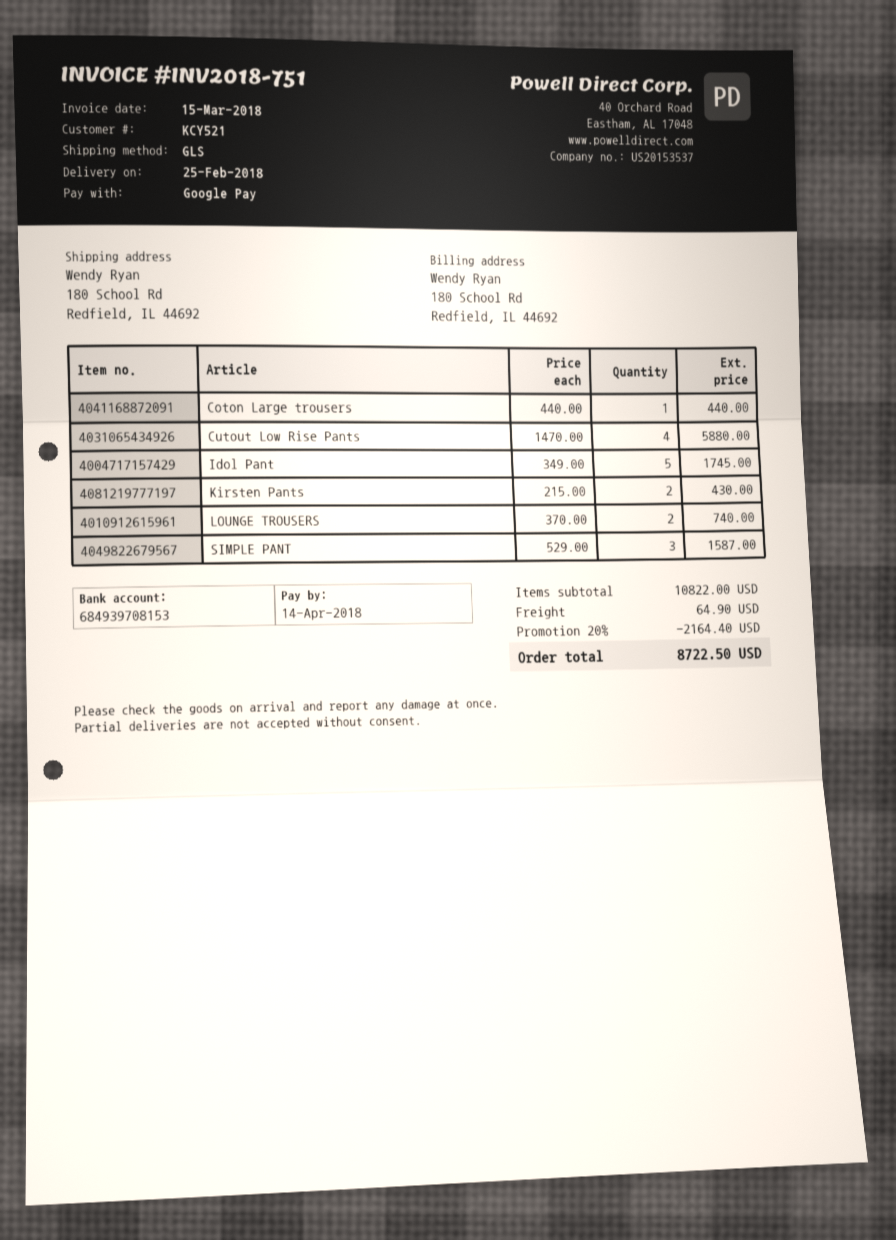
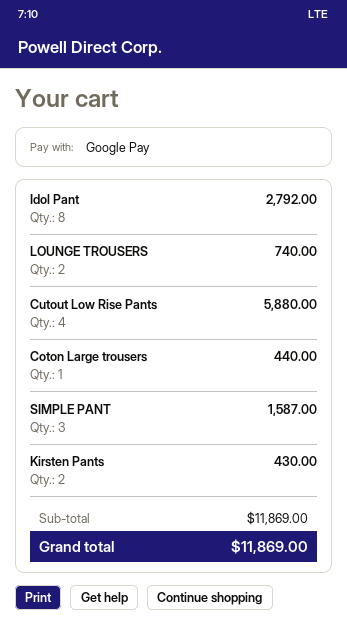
Idol Pant: 5 for 1745.00 -> 8 for 2792.00
subtotal: 10822.00 -> 11869.00
discount: 20% = 2164.40 -> none
shipping: 64.90 -> none
total: 8722.50 -> 11869.00

